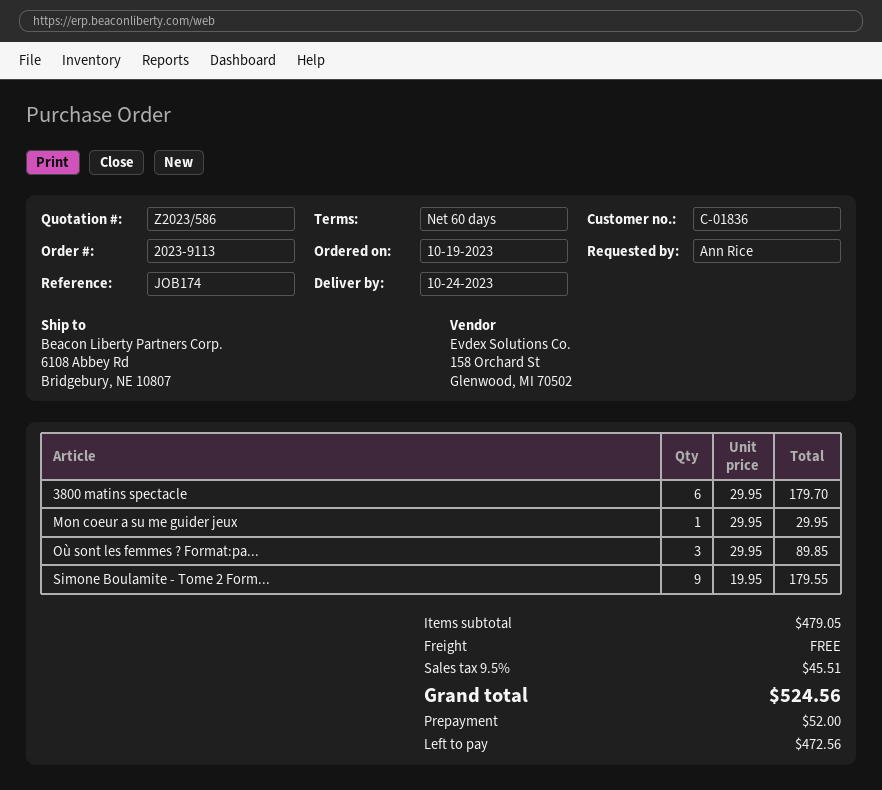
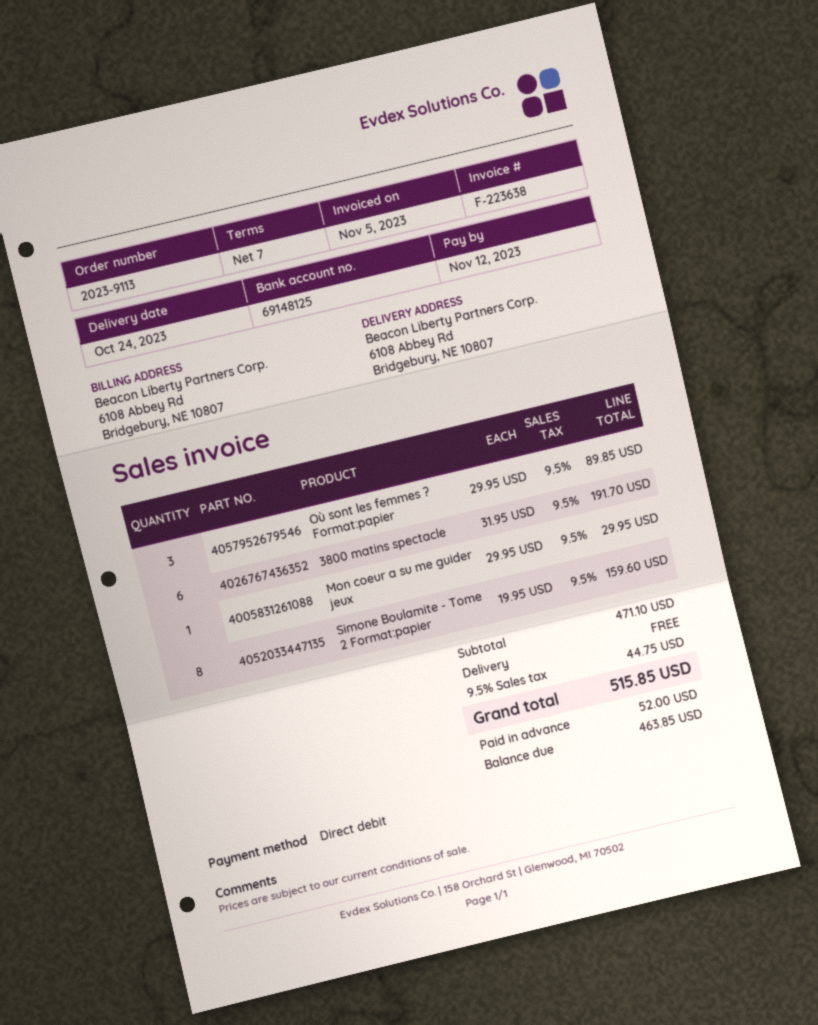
payment terms: 60 days -> 7 days
3800 matins spectacle: 6 x 29.95 = 179.70 -> 6 x 31.95 = 191.70
Simone Boulamite - Tome 2 Form...: 9 x 19.95 = 179.55 -> 8 x 19.95 = 159.60
subtotal: 479.05 -> 471.10
tax: 9.5% = 45.51 -> 9.5% = 44.75
total: 524.56 -> 515.85
balance: 472.56 -> 463.85

